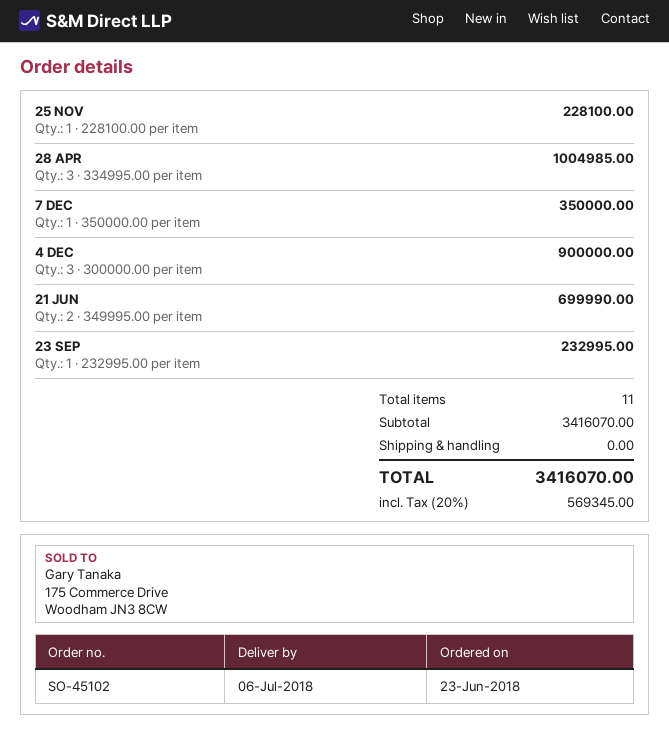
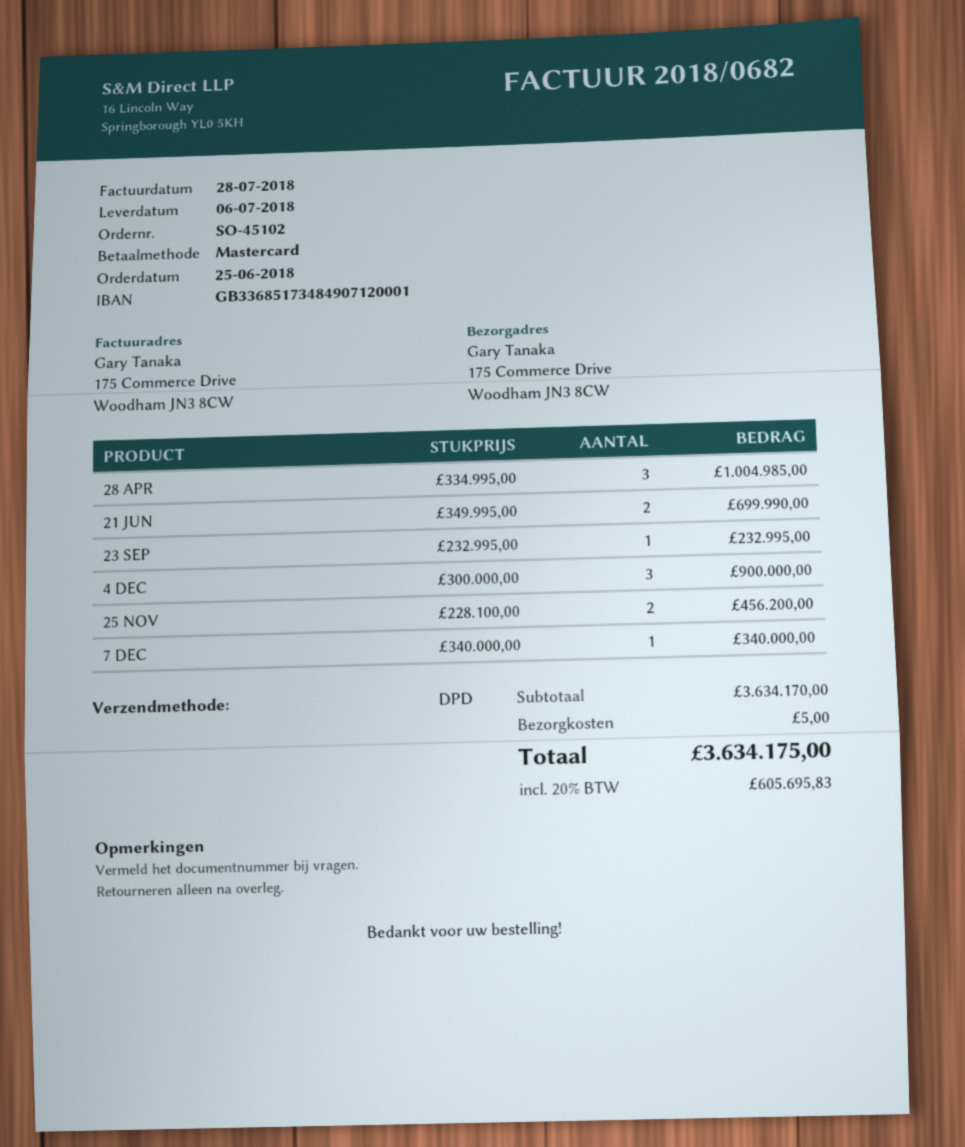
order date: 2018-06-23 -> 2018-06-25
25 NOV: 1 x 228100.00 = 228100.00 -> 2 x 228100.00 = 456200.00
7 DEC: 1 x 350000.00 = 350000.00 -> 1 x 340000.00 = 340000.00
subtotal: 3416070.00 -> 3634170.00
shipping: 0.00 -> 5.00
tax: 20% = 569345.00 -> 20% = 605695.83
total: 3416070.00 -> 3634175.00

